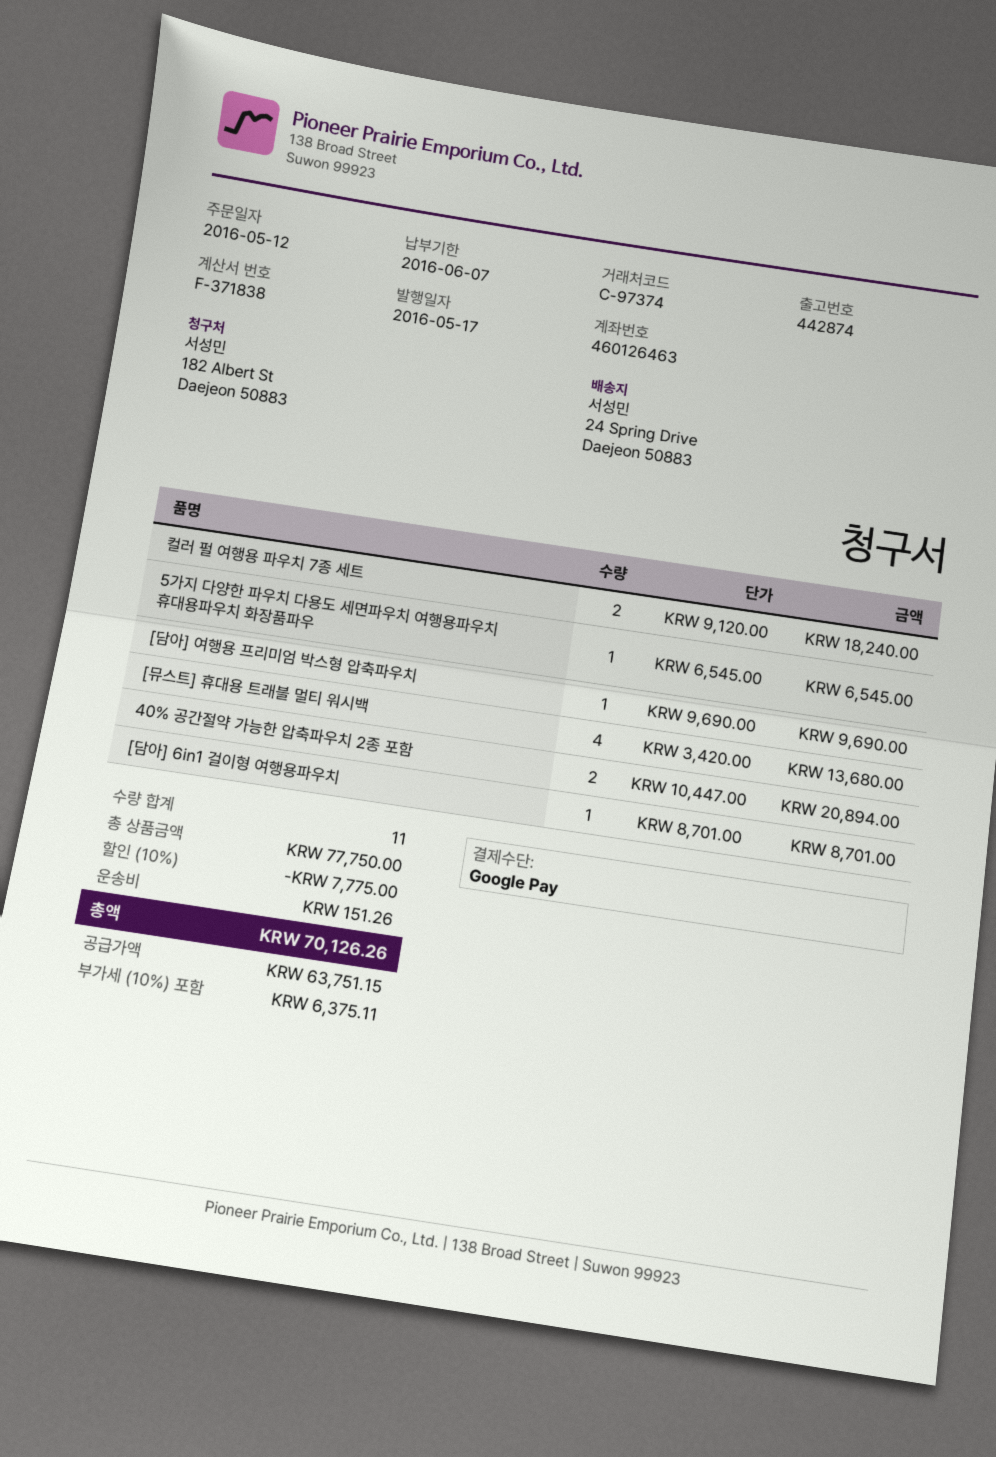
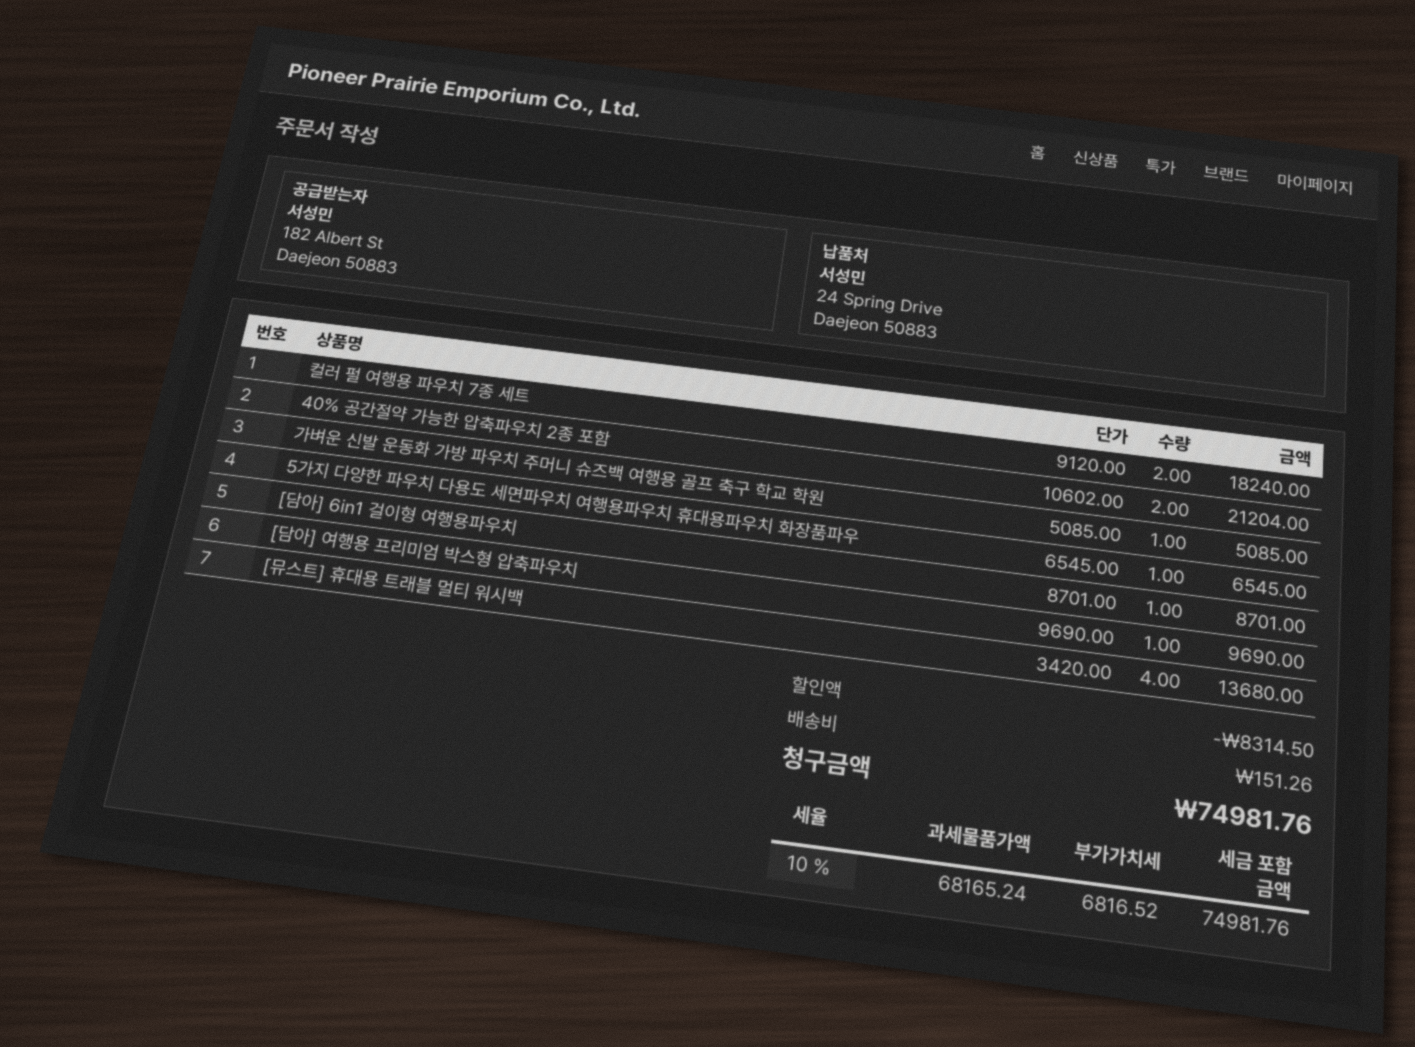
40% 공간절약 가능한 압축파우치 2종 포함: 2 x 10447.00 = 20894.00 -> 2 x 10602.00 = 21204.00
가벼운 신발 운동화 가방 파우치 주머니 슈즈백 여행용 골프 축구 학교 학원: none -> 1 x 5085.00 = 5085.00
discount: 7775.00 -> 8314.50
net: 63751.15 -> 68165.24
tax: 10% = 6375.11 -> 10% = 6816.52
total: 70126.26 -> 74981.76

